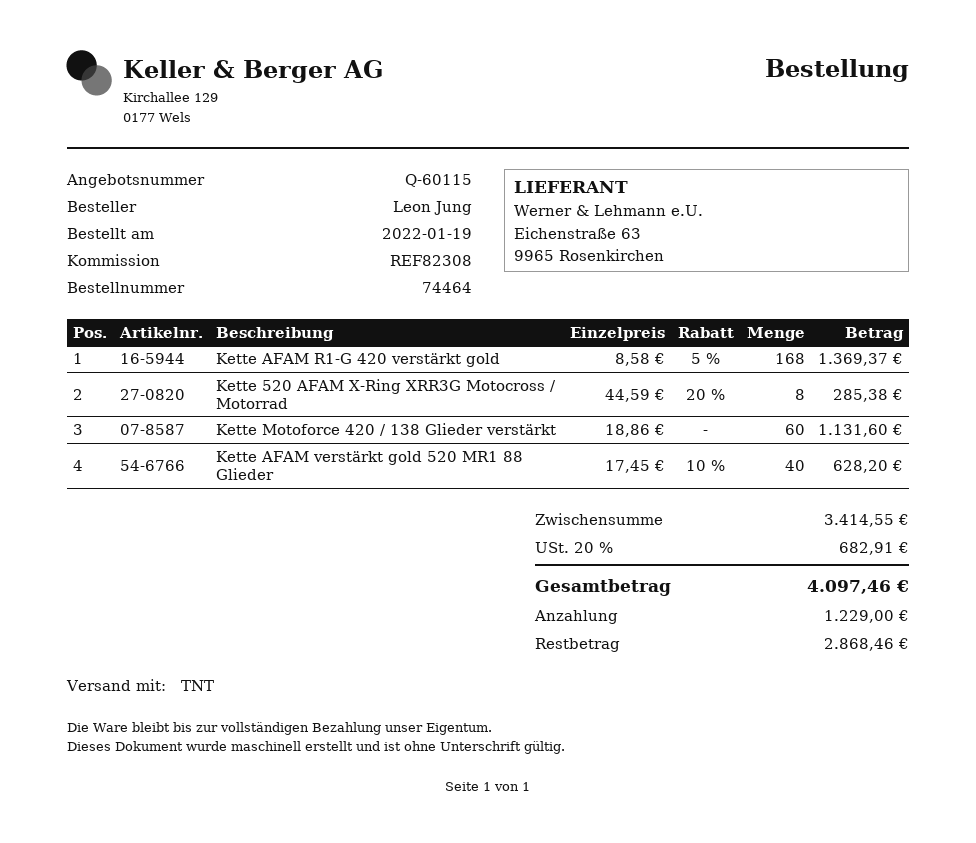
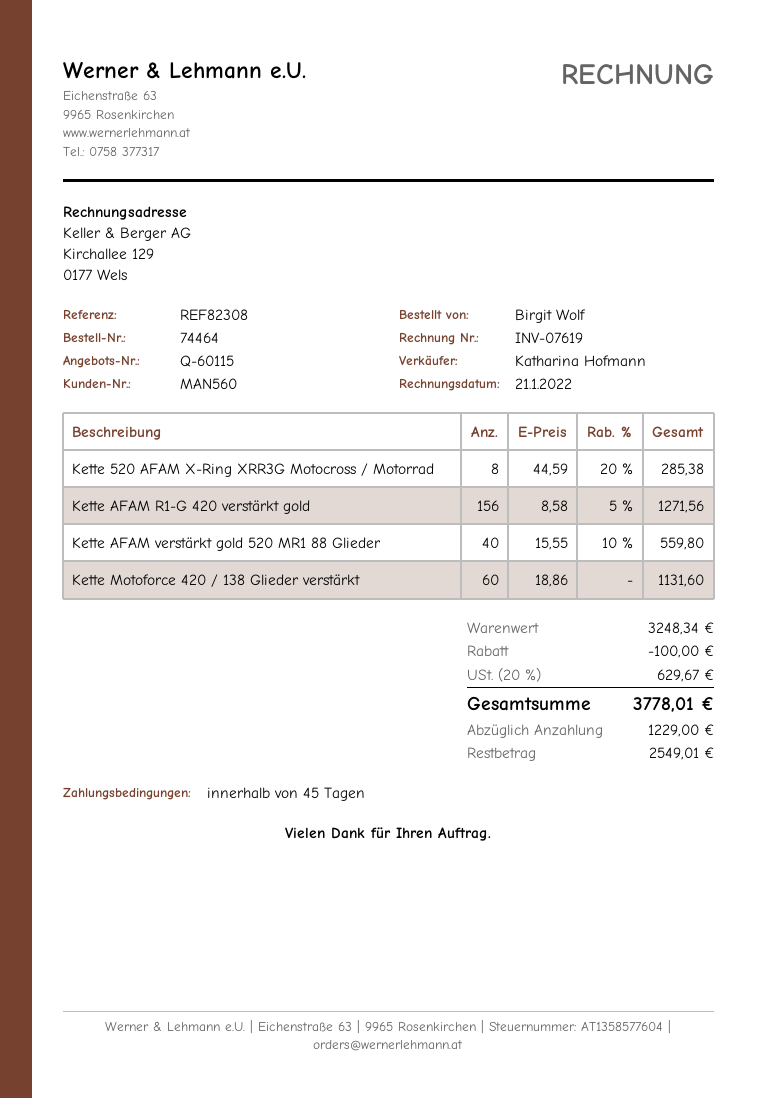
ordered by: Leon Jung -> Birgit Wolf
Kette AFAM R1-G 420 verstärkt gold: 168 x 8.58 - 5% = 1369.37 -> 156 x 8.58 - 5% = 1271.56
Kette AFAM verstärkt gold 520 MR1 88 Glieder: 40 x 17.45 - 10% = 628.20 -> 40 x 15.55 - 10% = 559.80
subtotal: 3414.55 -> 3248.34
discount: none -> 100.00
tax: 20% = 682.91 -> 20% = 629.67
total: 4097.46 -> 3778.01
balance: 2868.46 -> 2549.01

